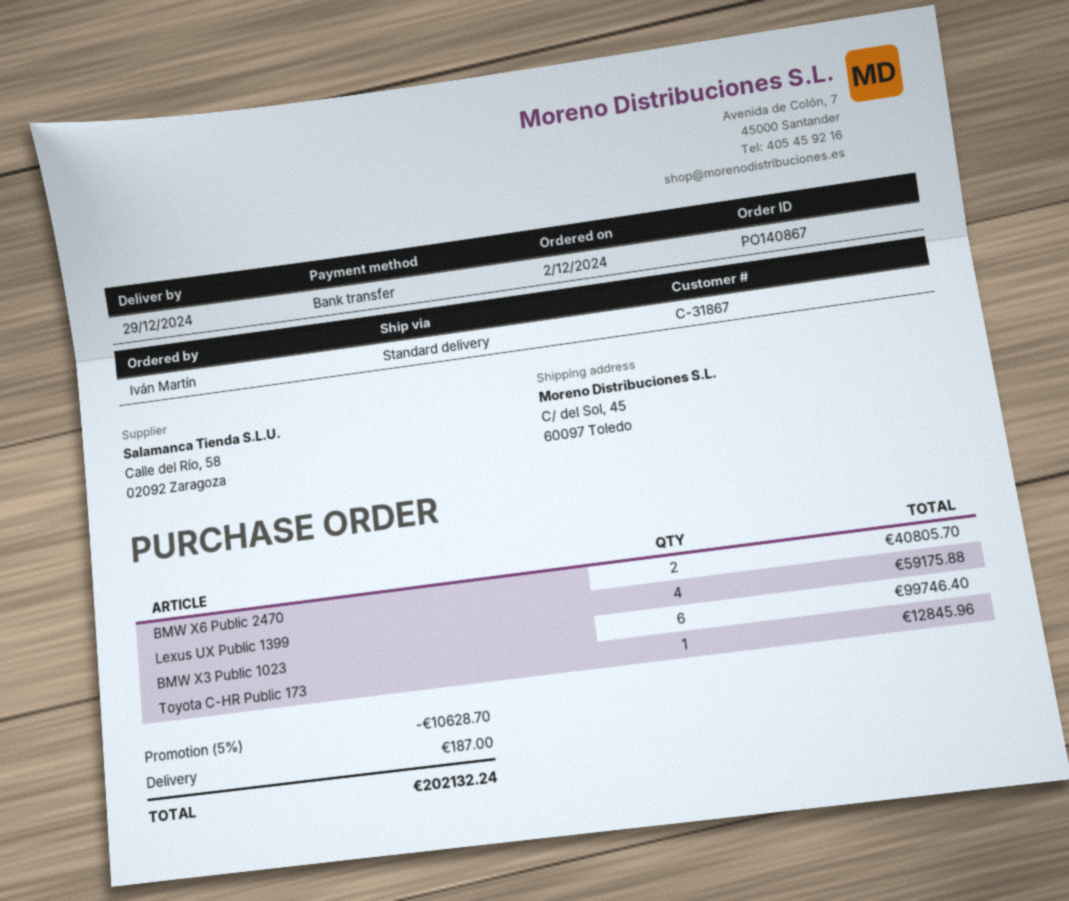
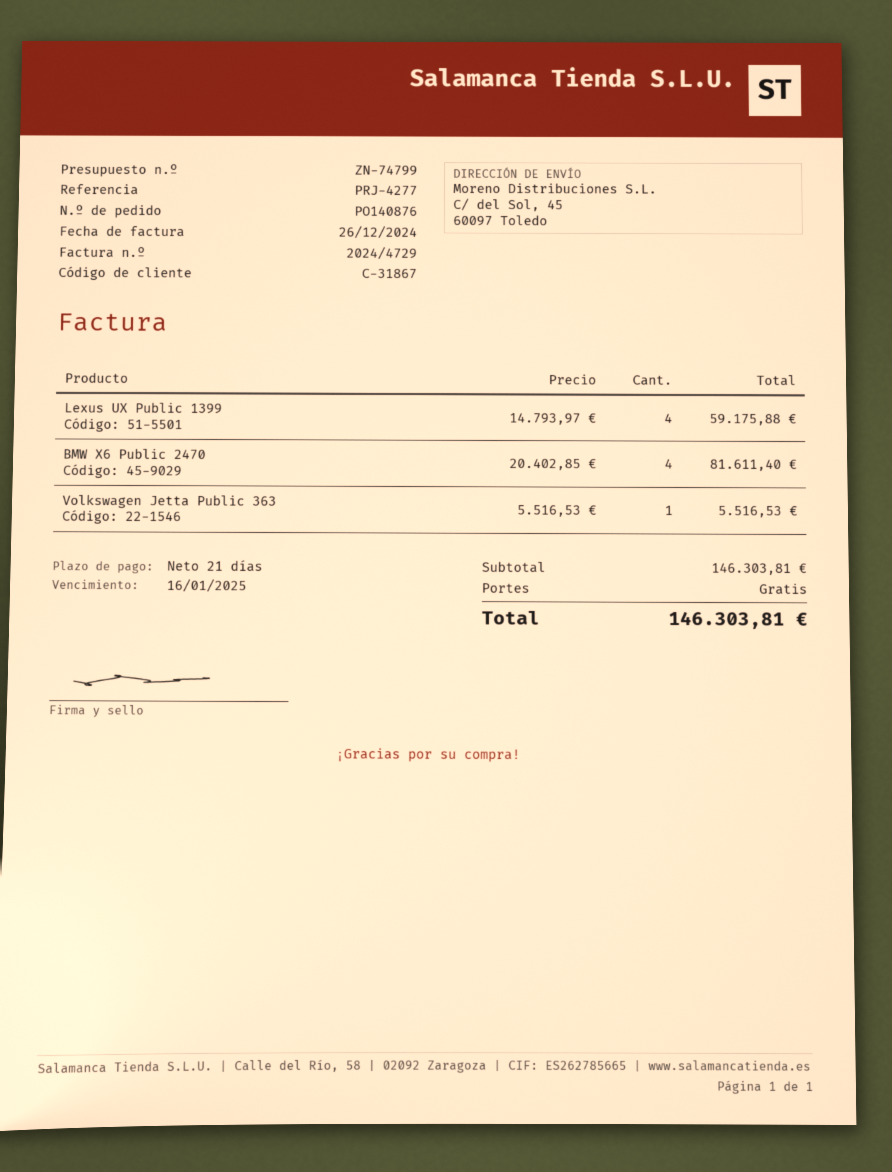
order number: PO140867 -> PO140876
BMW X6 Public 2470: 2 for 40805.70 -> 4 for 81611.40
BMW X3 Public 1023: 6 for 99746.40 -> none
Toyota C-HR Public 173: 1 for 12845.96 -> none
Volkswagen Jetta Public 363: none -> 1 for 5516.53
discount: 5% = 10628.70 -> none
shipping: 187.00 -> 0.00
total: 202132.24 -> 146303.81

